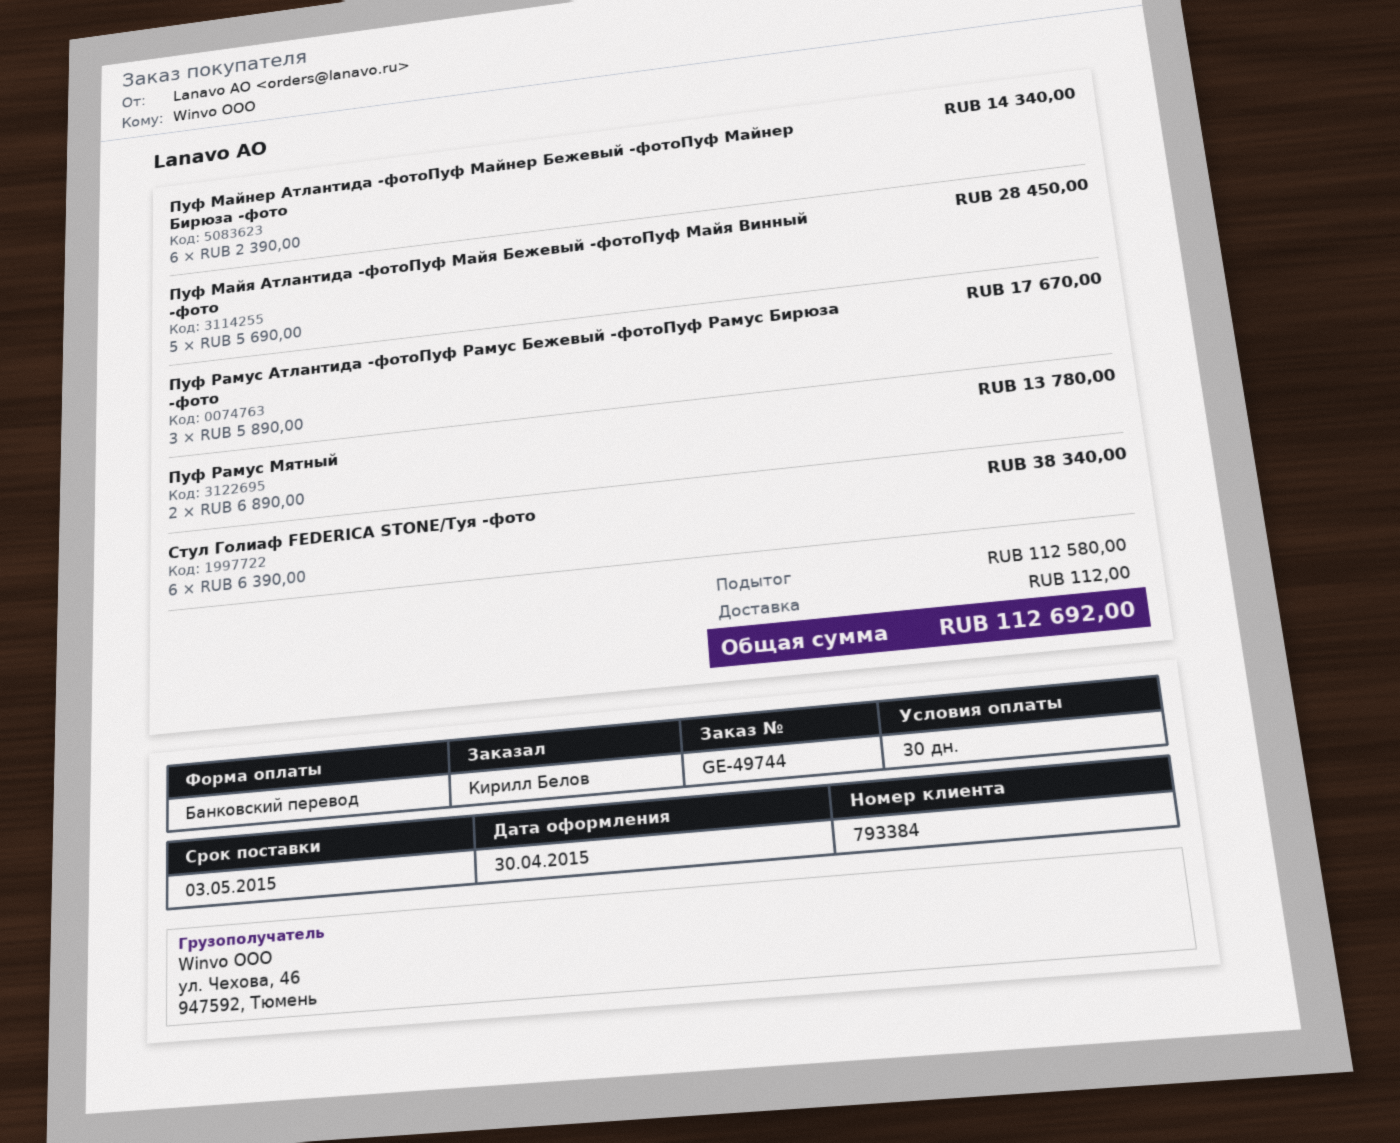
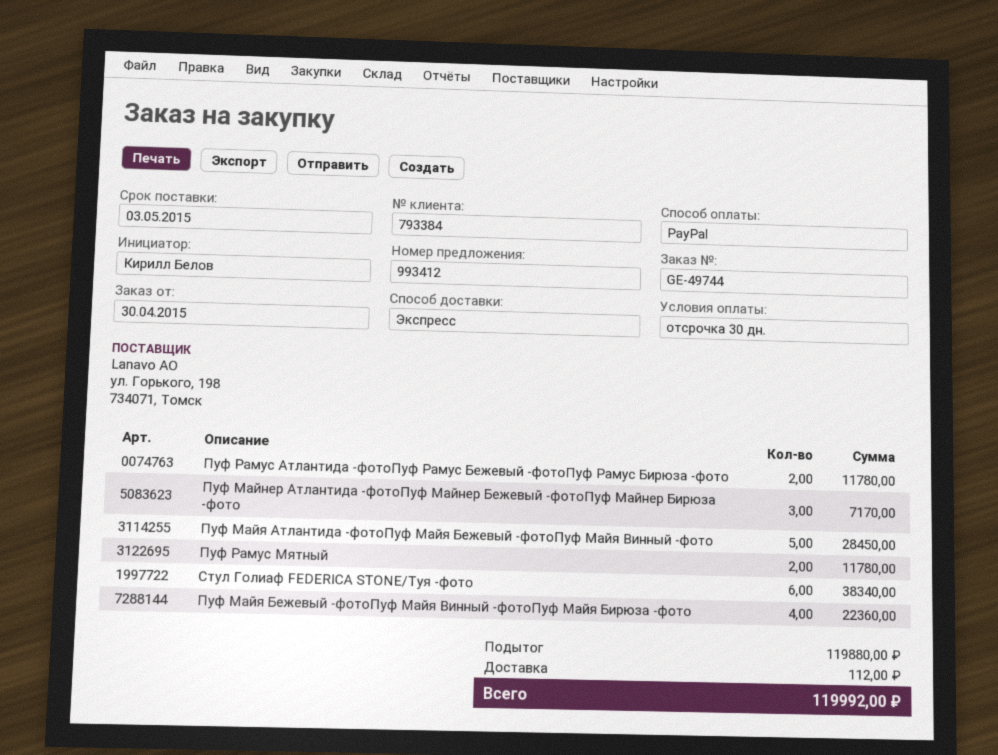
payment method: bank transfer -> PayPal
Пуф Майнер Атлантида -фотоПуф Майнер Бежевый -фотоПуф Майнер Бирюза -фото: 6 for 14340.00 -> 3 for 7170.00
Пуф Рамус Атлантида -фотоПуф Рамус Бежевый -фотоПуф Рамус Бирюза -фото: 3 for 17670.00 -> 2 for 11780.00
Пуф Рамус Мятный: 2 for 13780.00 -> 2 for 11780.00
Пуф Майя Бежевый -фотоПуф Майя Винный -фотоПуф Майя Бирюза -фото: none -> 4 for 22360.00
subtotal: 112580.00 -> 119880.00
total: 112692.00 -> 119992.00

